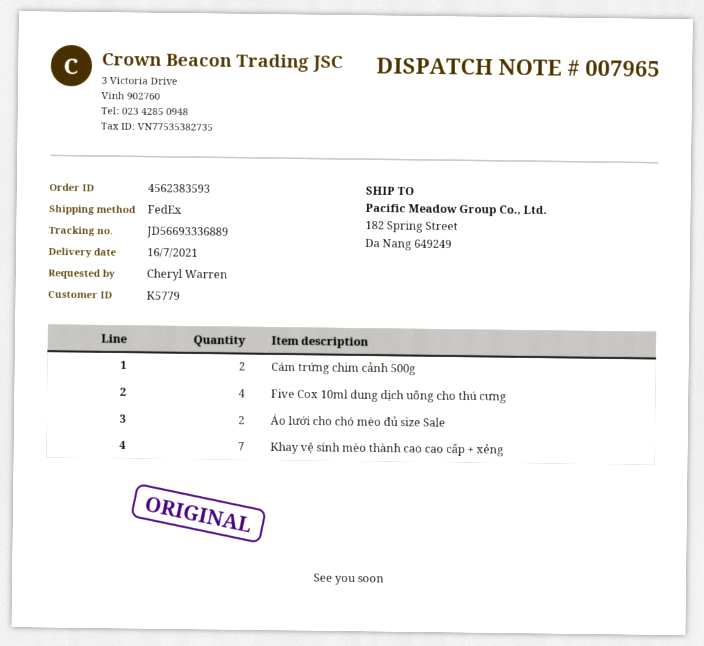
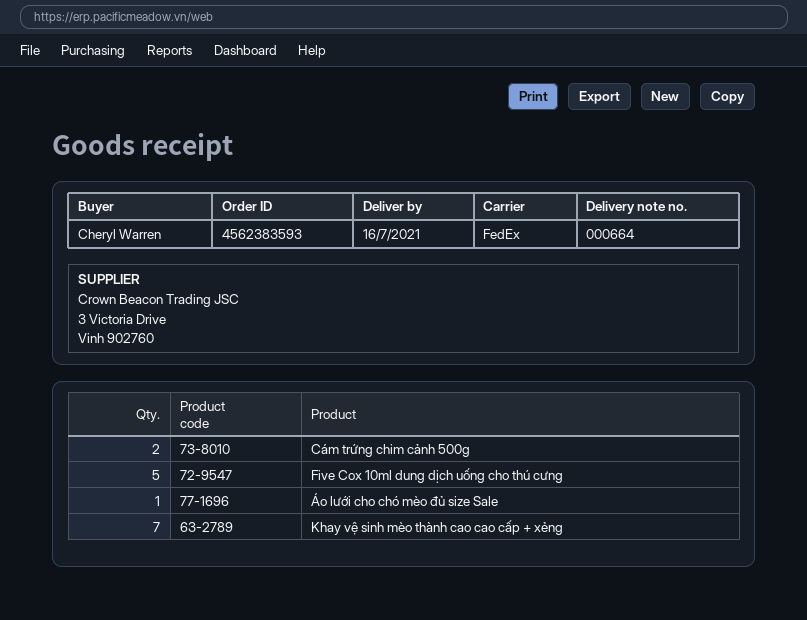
delivery note number: 007965 -> 000664
Five Cox 10ml dung dịch uống cho thú cưng: 4 -> 5
Áo lưới cho chó mèo đủ size Sale: 2 -> 1

